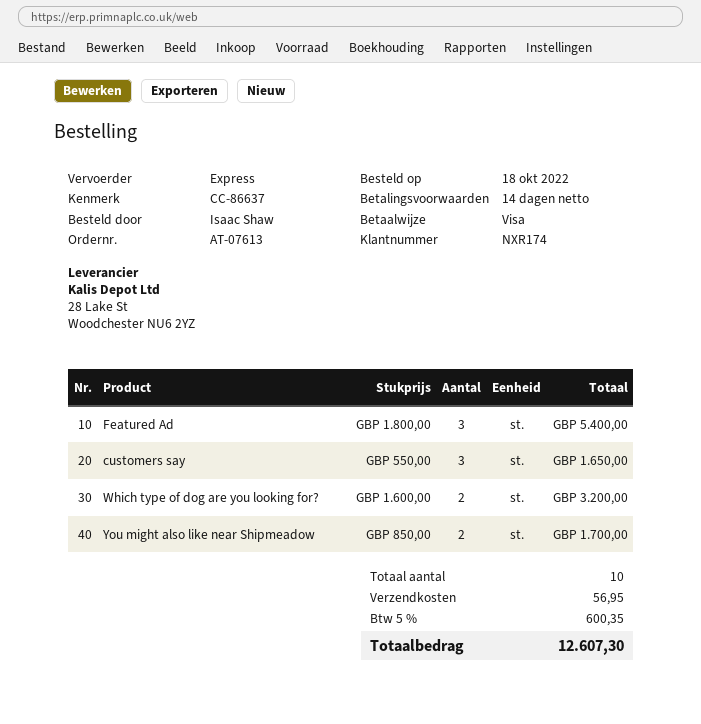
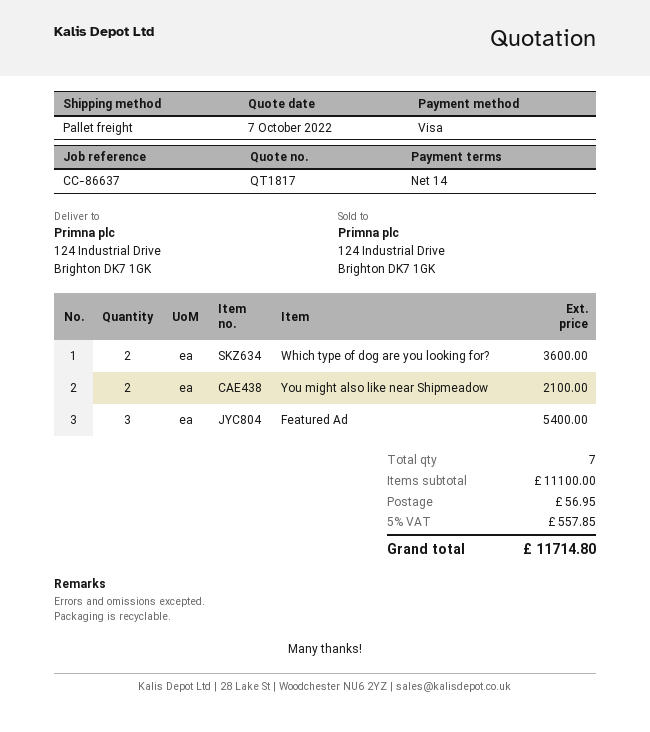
shipping method: express -> pallet freight
customers say: 3 for 1650.00 -> none
Which type of dog are you looking for?: 2 for 3200.00 -> 2 for 3600.00
You might also like near Shipmeadow: 2 for 1700.00 -> 2 for 2100.00
total quantity: 10 -> 7
tax: 5% = 600.35 -> 5% = 557.85
total: 12607.30 -> 11714.80

